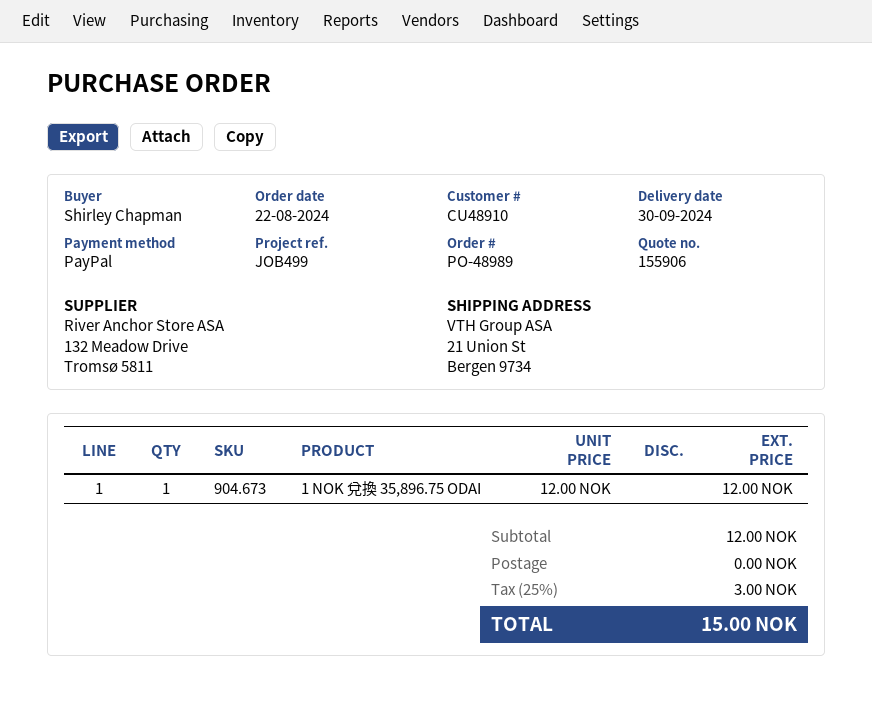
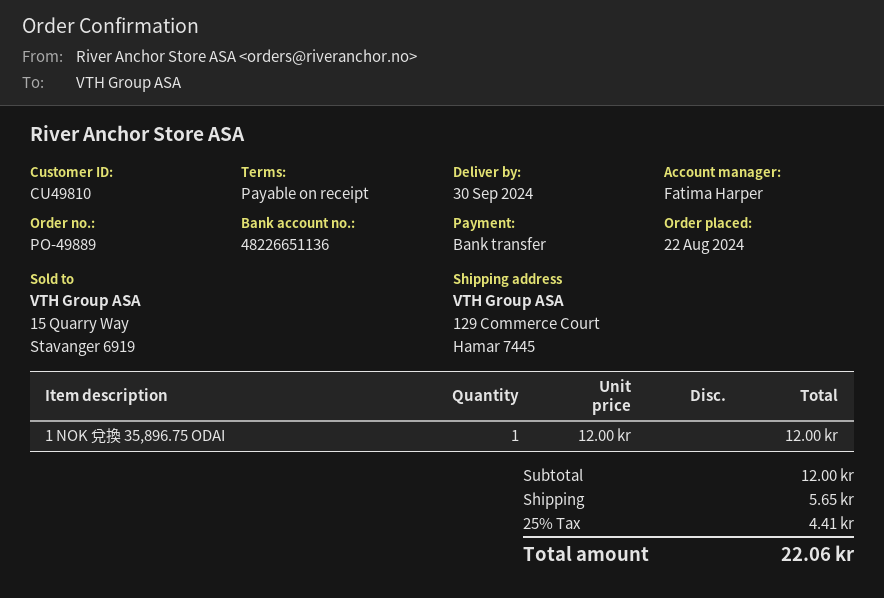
order number: PO-48989 -> PO-49889
customer number: CU48910 -> CU49810
payment method: PayPal -> bank transfer
ship to: 21 Union St, Bergen 9734 -> 129 Commerce Court, Hamar 7445
shipping: 0.00 -> 5.65
tax: 25% = 3.00 -> 25% = 4.41
total: 15.00 -> 22.06

